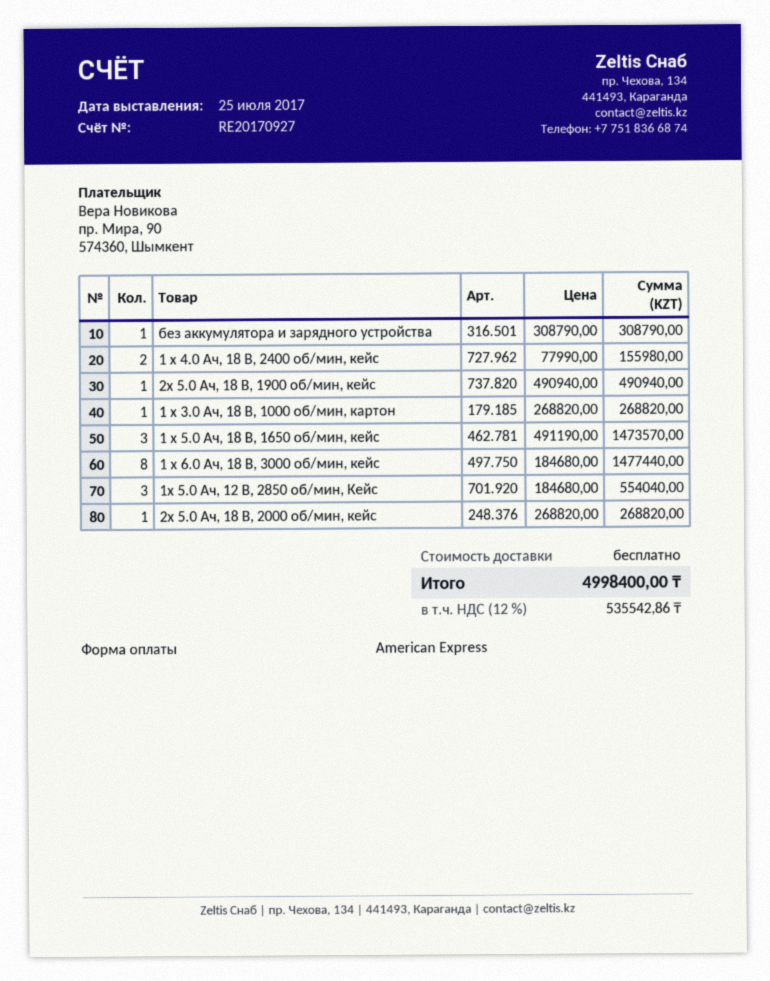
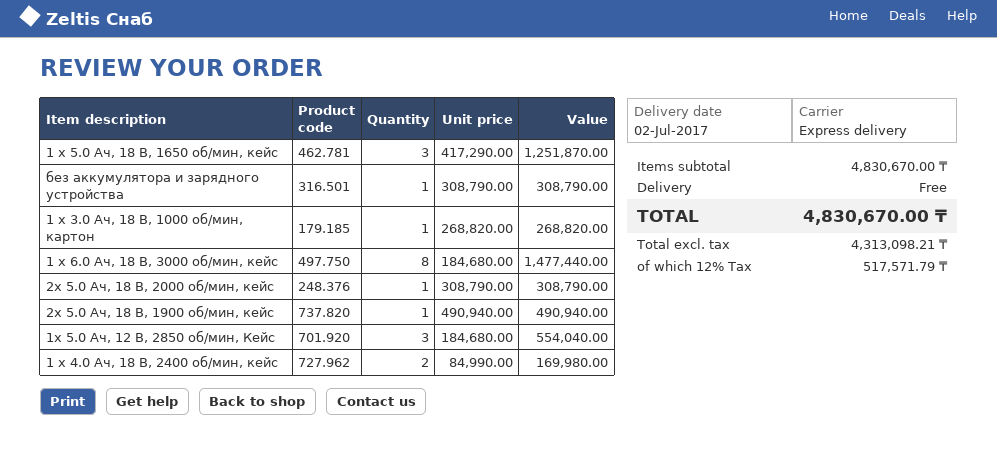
1 x 4.0 Ач, 18 В, 2400 об/мин, кейс: 2 x 77990.00 = 155980.00 -> 2 x 84990.00 = 169980.00
1 x 5.0 Ач, 18 В, 1650 об/мин, кейс: 3 x 491190.00 = 1473570.00 -> 3 x 417290.00 = 1251870.00
2x 5.0 Ач, 18 В, 2000 об/мин, кейс: 1 x 268820.00 = 268820.00 -> 1 x 308790.00 = 308790.00
tax: 12% = 535542.86 -> 12% = 517571.79
total: 4998400.00 -> 4830670.00

